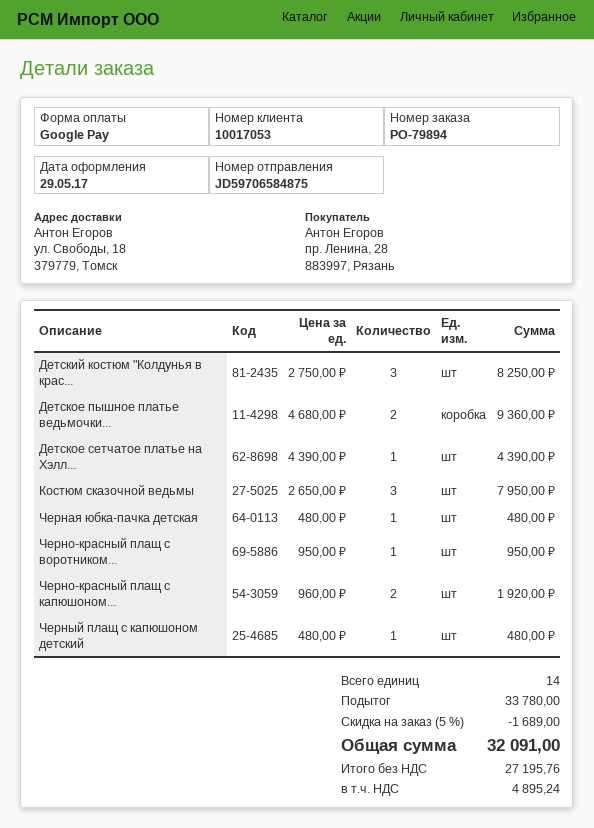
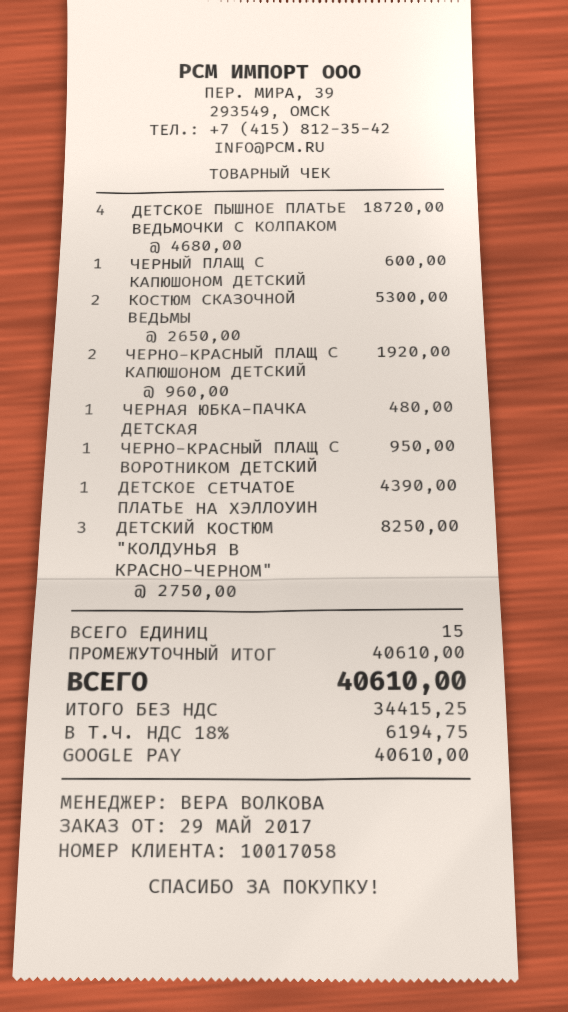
customer number: 10017053 -> 10017058
Детское пышное платье ведьмочки...: 2 x 4680.00 = 9360.00 -> 4 x 4680.00 = 18720.00
Костюм сказочной ведьмы: 3 x 2650.00 = 7950.00 -> 2 x 2650.00 = 5300.00
Черный плащ с капюшоном детский: 1 x 480.00 = 480.00 -> 1 x 600.00 = 600.00
total quantity: 14 -> 15
subtotal: 33780.00 -> 40610.00
discount: 5% = 1689.00 -> none
net: 27195.76 -> 34415.25
tax: 4895.24 -> 6194.75
total: 32091.00 -> 40610.00

